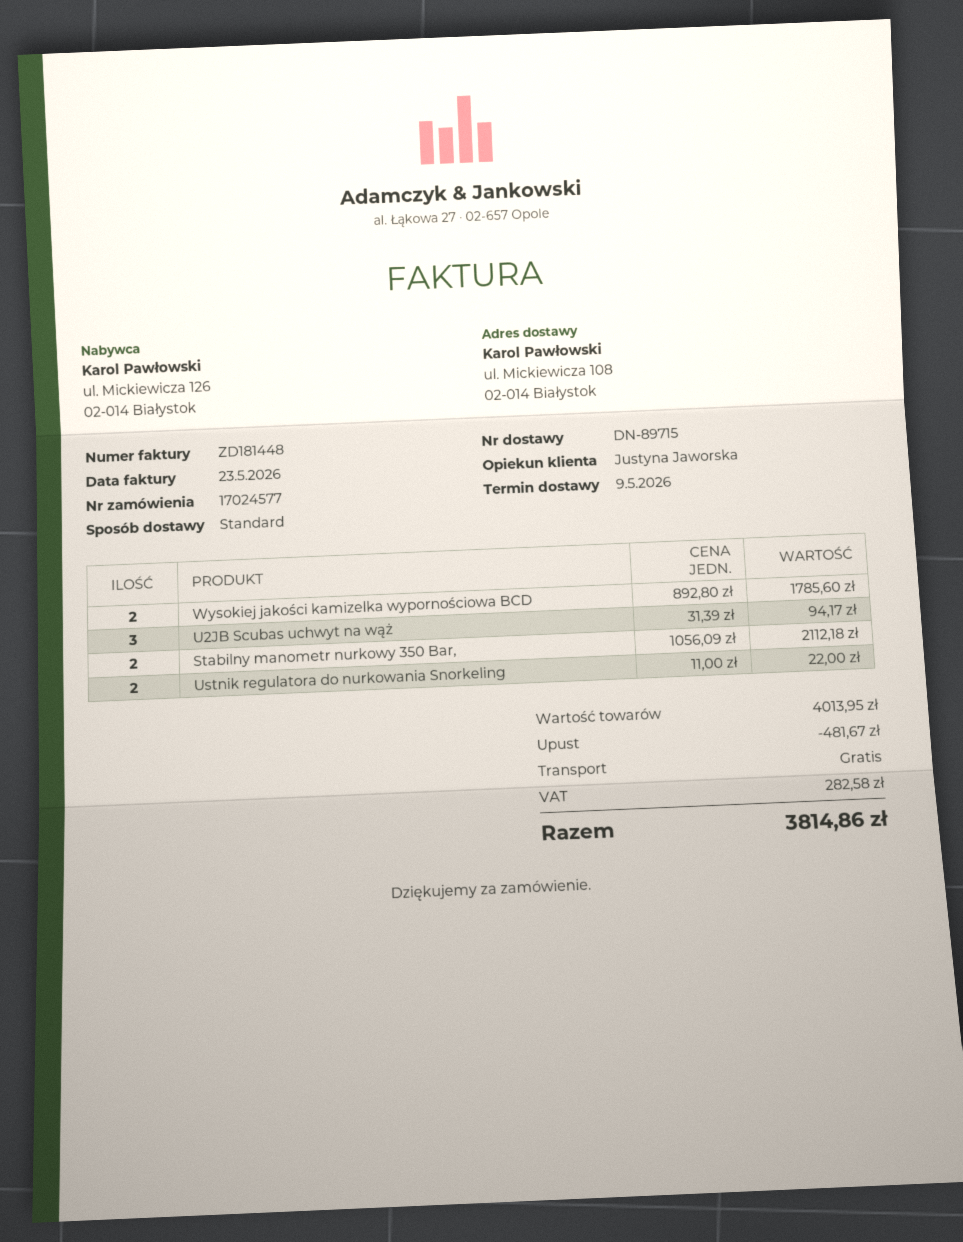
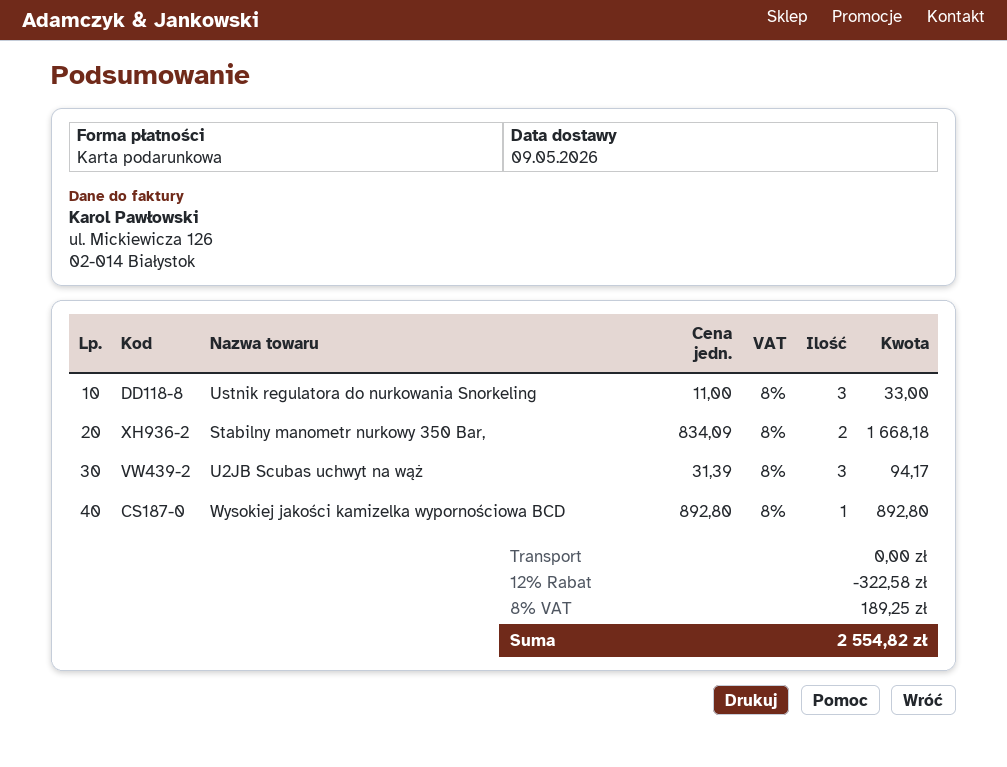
Wysokiej jakości kamizelka wypornościowa BCD: 2 x 892.80 = 1785.60 -> 1 x 892.80 = 892.80
Stabilny manometr nurkowy 350 Bar,: 2 x 1056.09 = 2112.18 -> 2 x 834.09 = 1668.18
Ustnik regulatora do nurkowania Snorkeling: 2 x 11.00 = 22.00 -> 3 x 11.00 = 33.00
discount: 481.67 -> 322.58
tax: 282.58 -> 189.25
total: 3814.86 -> 2554.82

